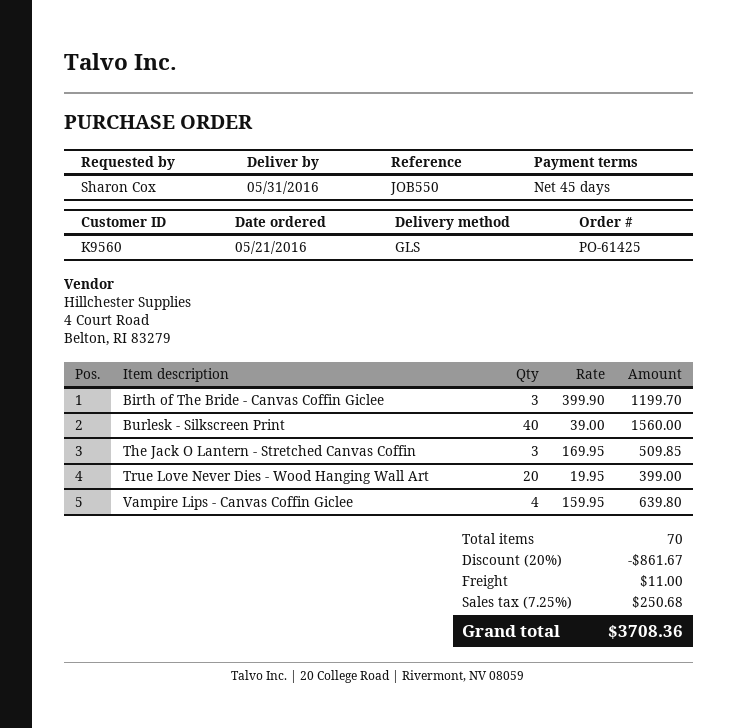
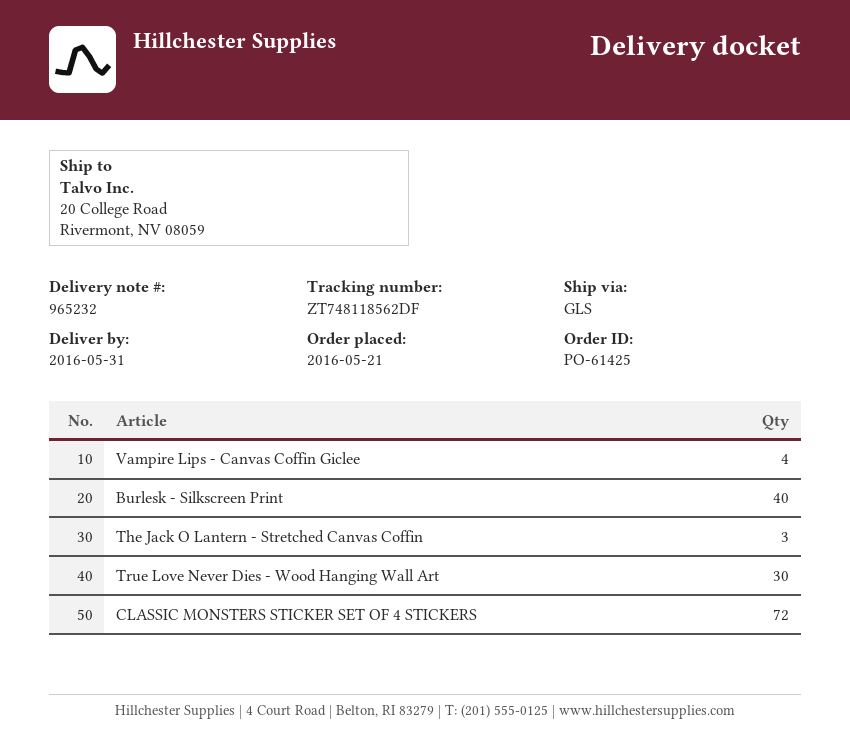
Birth of The Bride - Canvas Coffin Giclee: 3 -> none
True Love Never Dies - Wood Hanging Wall Art: 20 -> 30
CLASSIC MONSTERS STICKER SET OF 4 STICKERS: none -> 72

